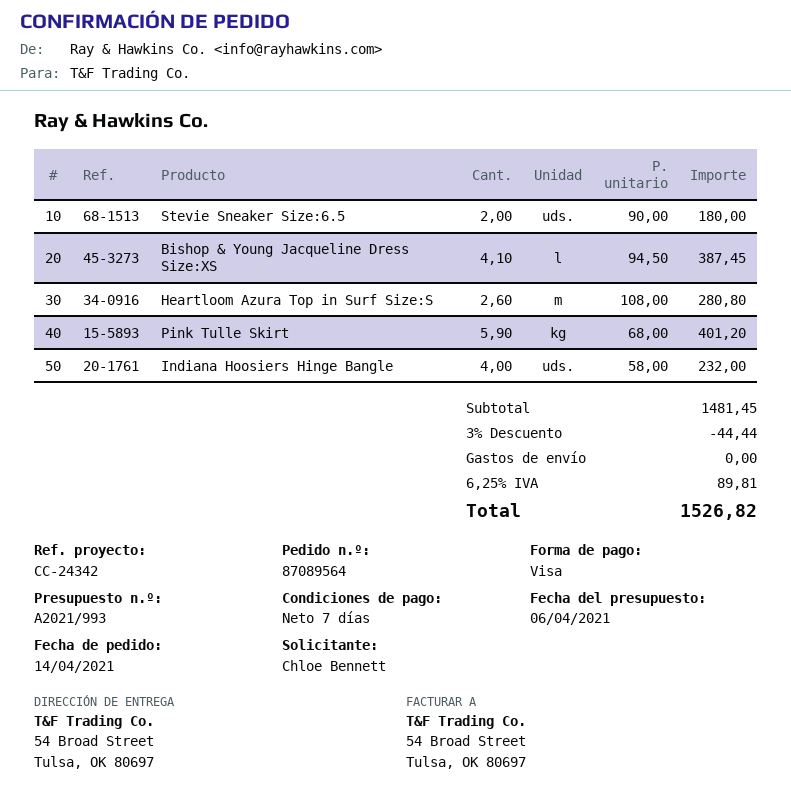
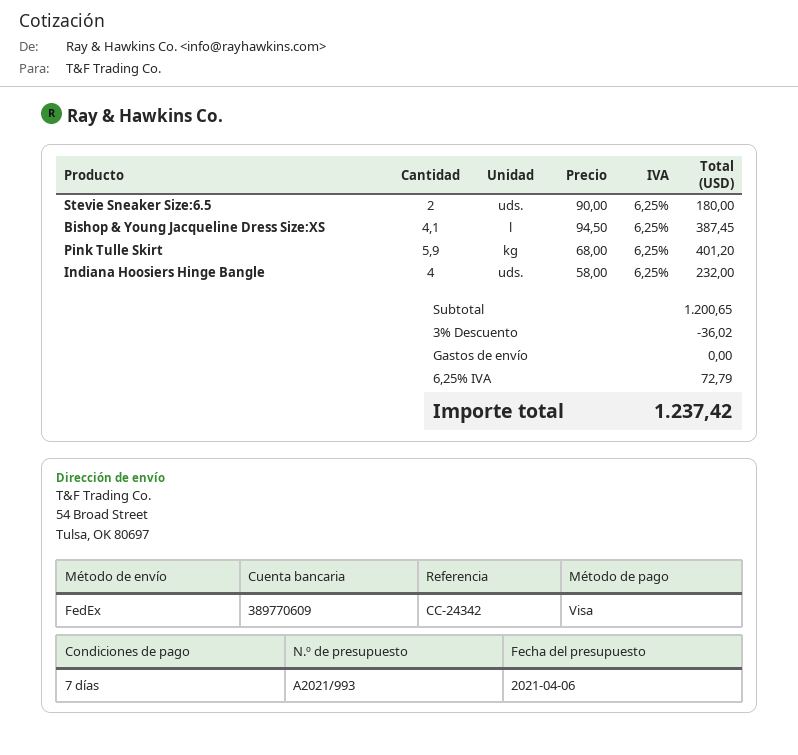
Heartloom Azura Top in Surf Size:S: 2.6 x 108.00 = 280.80 -> none
subtotal: 1481.45 -> 1200.65
discount: 3% = 44.44 -> 3% = 36.02
tax: 6.25% = 89.81 -> 6.25% = 72.79
total: 1526.82 -> 1237.42

